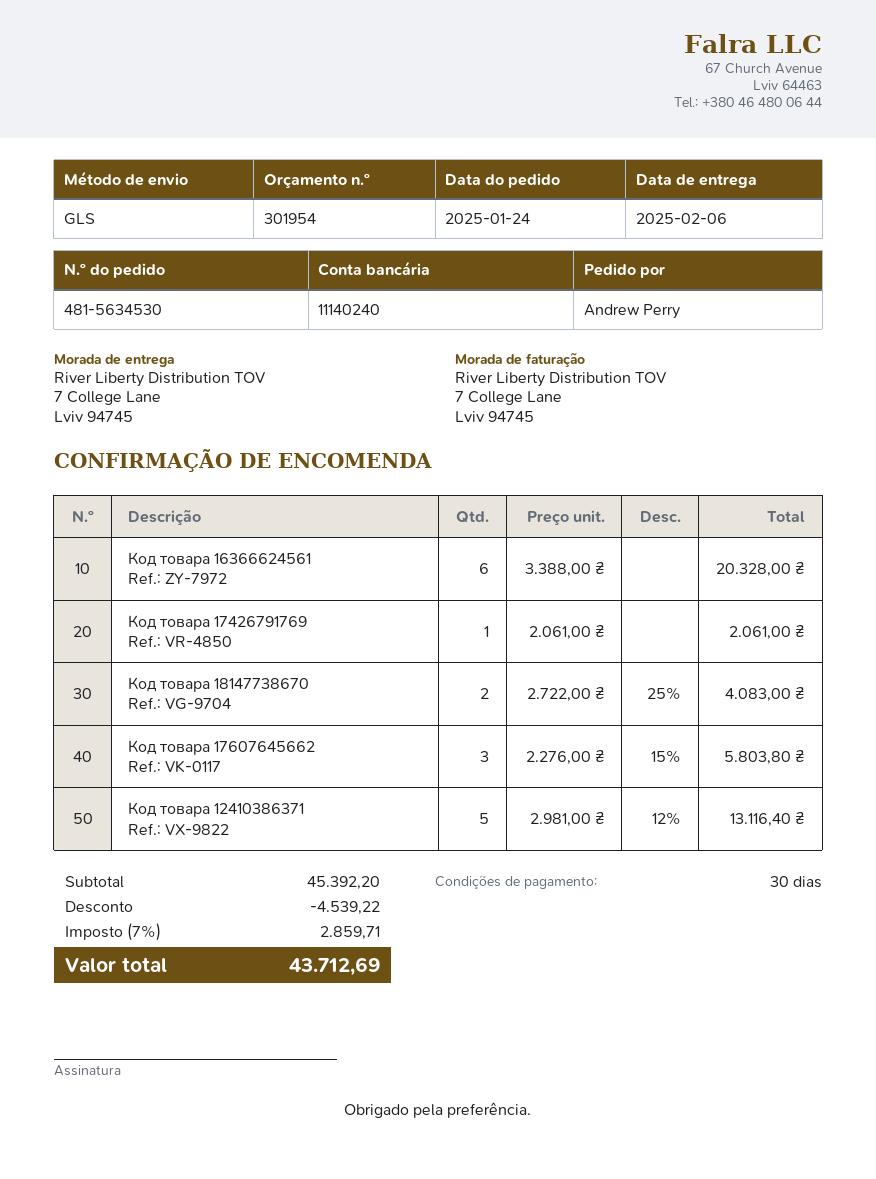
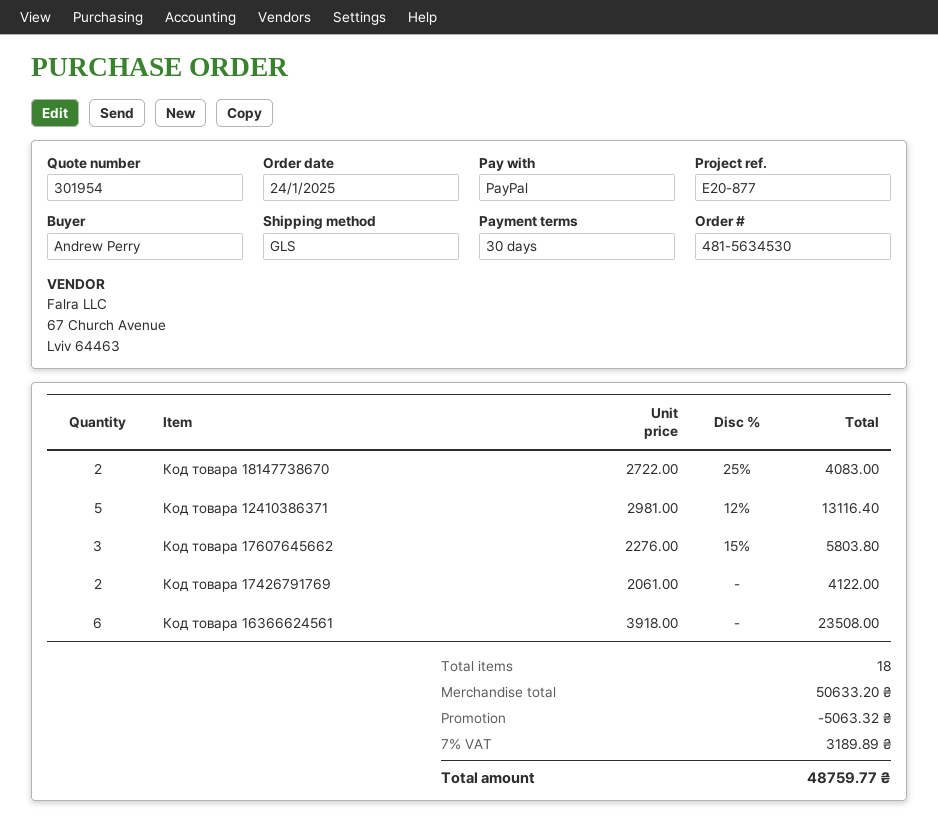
Код товара 16366624561: 6 x 3388.00 = 20328.00 -> 6 x 3918.00 = 23508.00
Код товара 17426791769: 1 x 2061.00 = 2061.00 -> 2 x 2061.00 = 4122.00
subtotal: 45392.20 -> 50633.20
discount: 4539.22 -> 5063.32
tax: 7% = 2859.71 -> 7% = 3189.89
total: 43712.69 -> 48759.77

